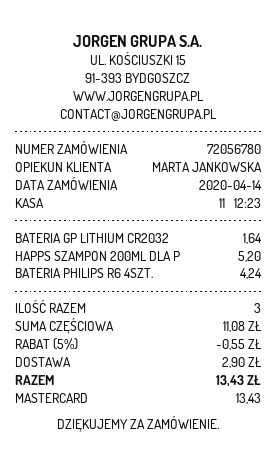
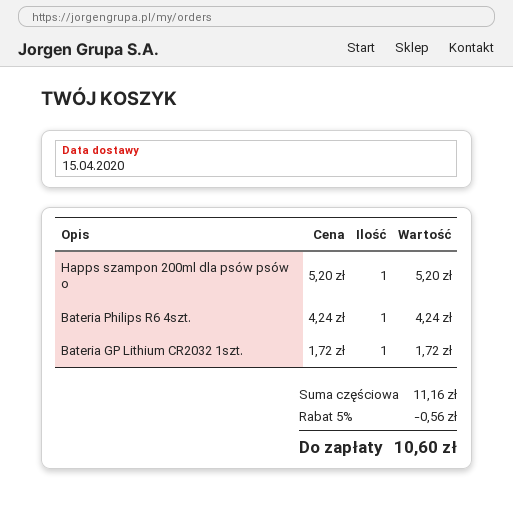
BATERIA GP LITHIUM CR2032: 1 for 1.64 -> 1 for 1.72
subtotal: 11.08 -> 11.16
discount: 5% = 0.55 -> 5% = 0.56
shipping: 2.90 -> none
total: 13.43 -> 10.60

